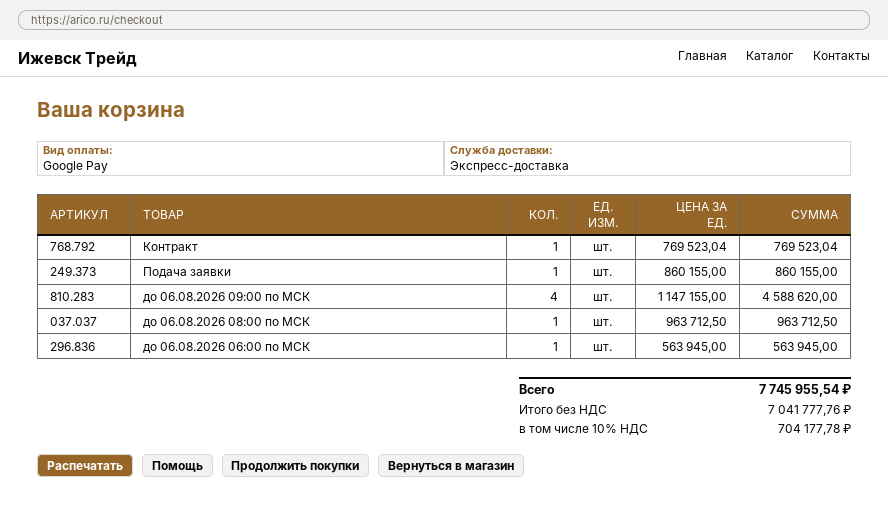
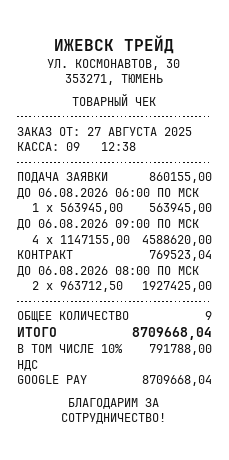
до 06.08.2026 08:00 по МСК: 1 x 963712.50 = 963712.50 -> 2 x 963712.50 = 1927425.00
tax: 10% = 704177.78 -> 10% = 791788.00
total: 7745955.54 -> 8709668.04

